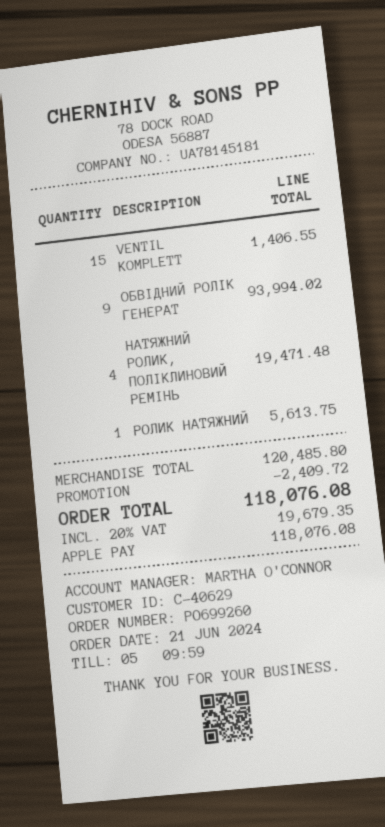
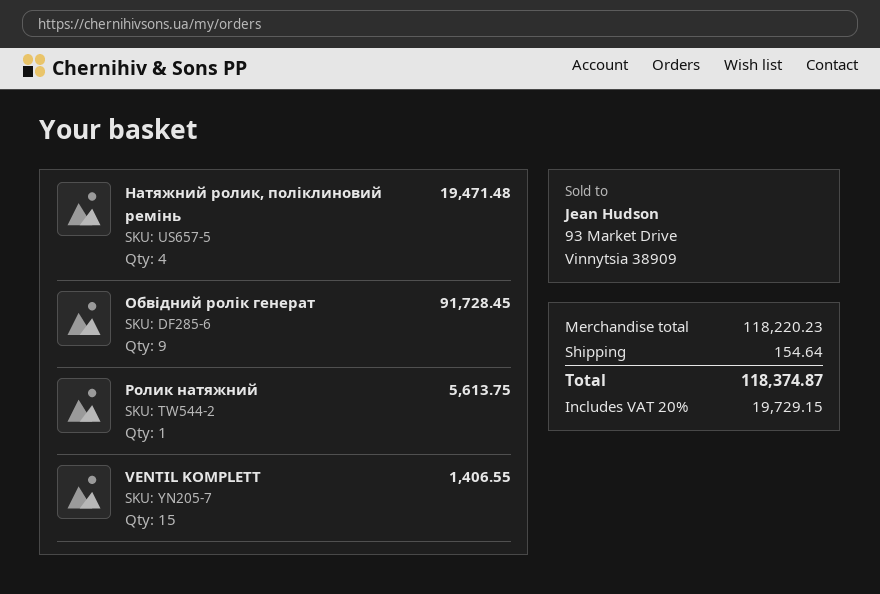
ОБВІДНИЙ РОЛІК ГЕНЕРАТ: 9 for 93994.02 -> 9 for 91728.45
subtotal: 120485.80 -> 118220.23
discount: 2409.72 -> none
shipping: none -> 154.64
tax: 20% = 19679.35 -> 20% = 19729.15
total: 118076.08 -> 118374.87

